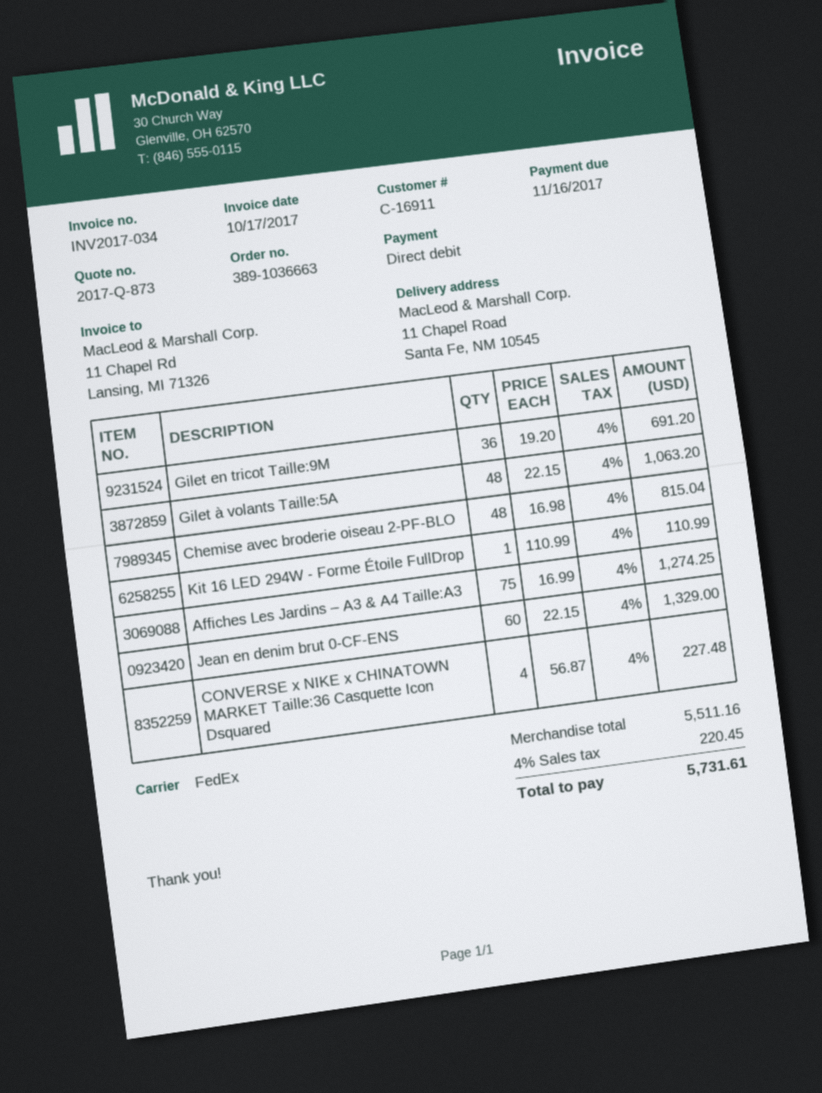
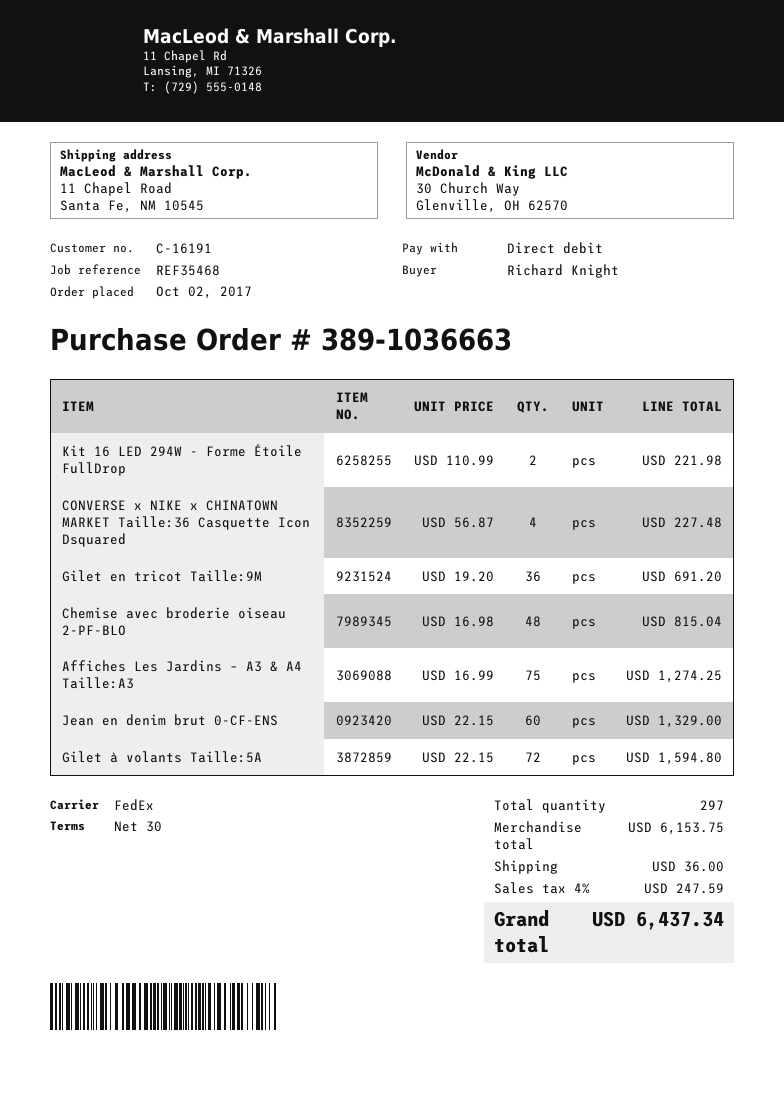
customer number: C-16911 -> C-16191
Gilet à volants Taille:5A: 48 x 22.15 = 1063.20 -> 72 x 22.15 = 1594.80
Kit 16 LED 294W - Forme Étoile FullDrop: 1 x 110.99 = 110.99 -> 2 x 110.99 = 221.98
subtotal: 5511.16 -> 6153.75
shipping: none -> 36.00
tax: 4% = 220.45 -> 4% = 247.59
total: 5731.61 -> 6437.34

